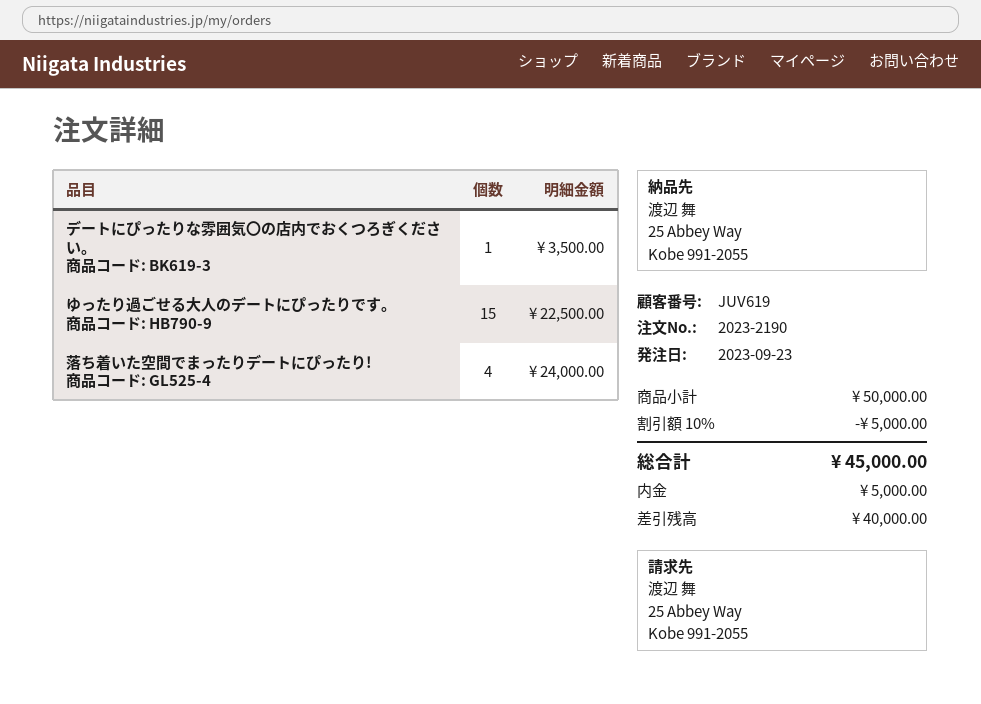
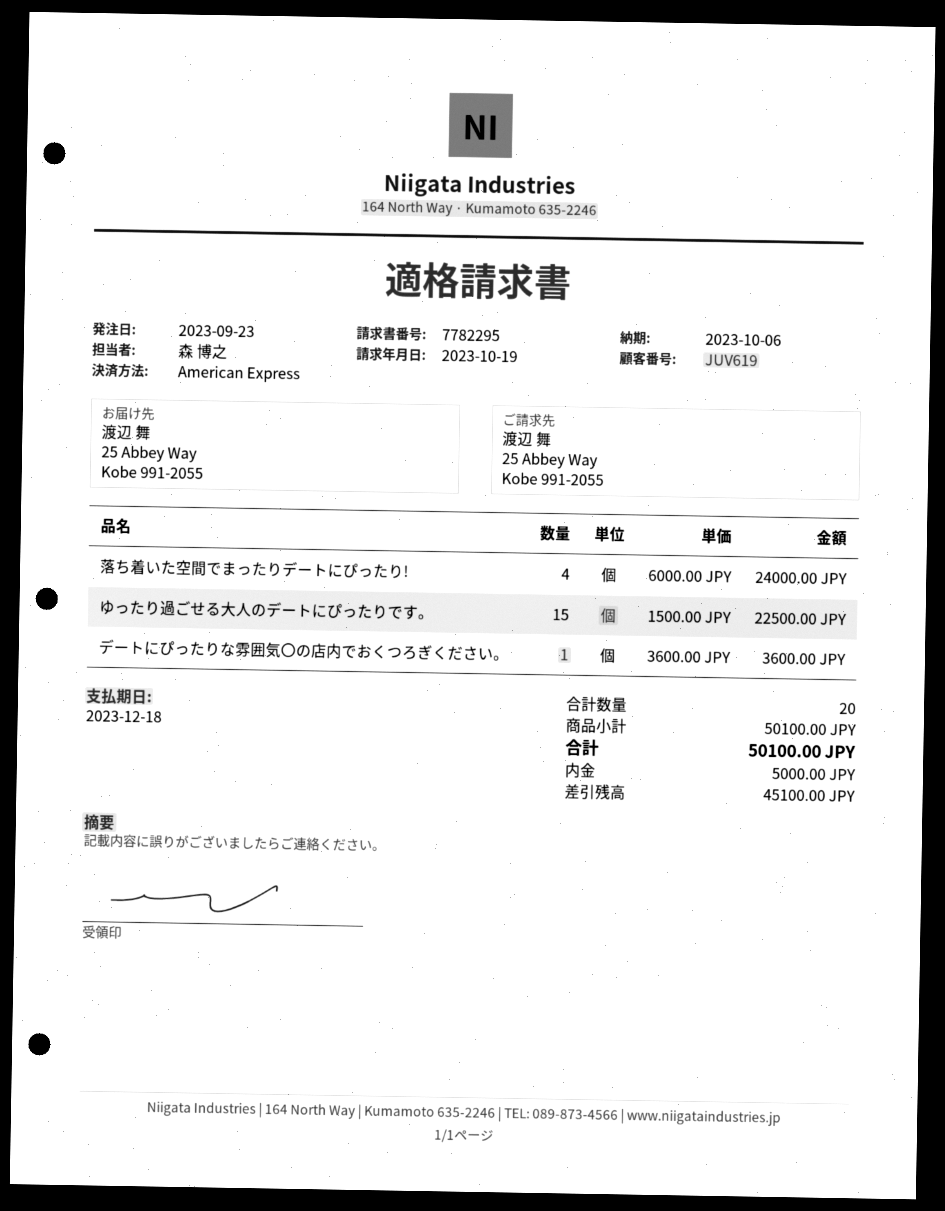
デートにぴったりな雰囲気〇の店内でおくつろぎください。: 1 for 3500.00 -> 1 for 3600.00
subtotal: 50000.00 -> 50100.00
discount: 10% = 5000.00 -> none
total: 45000.00 -> 50100.00
balance: 40000.00 -> 45100.00

